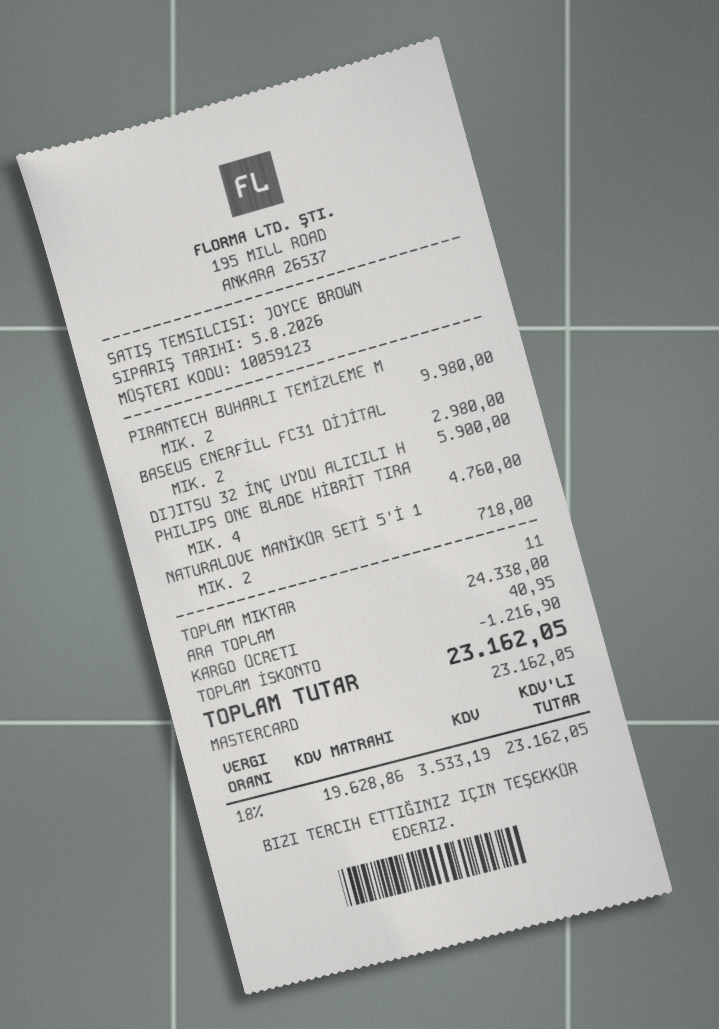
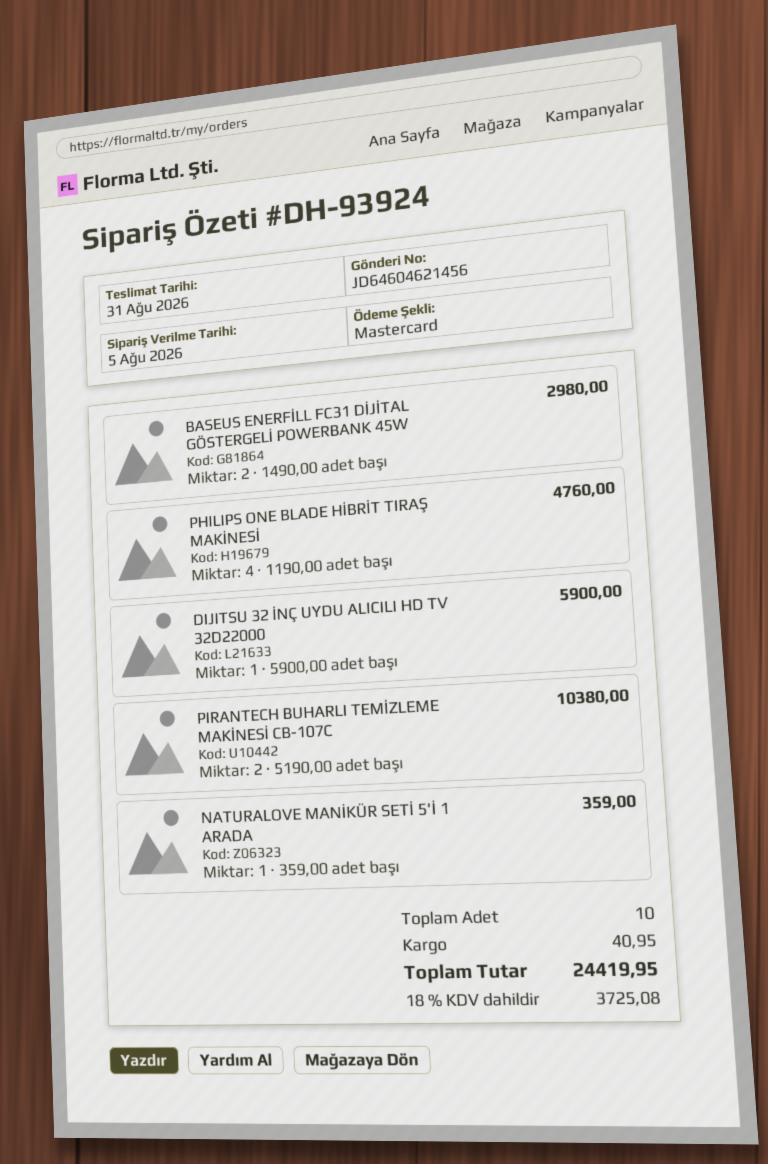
PIRANTECH BUHARLI TEMİZLEME M: 2 for 9980.00 -> 2 for 10380.00
NATURALOVE MANİKÜR SETİ 5'İ 1: 2 for 718.00 -> 1 for 359.00
total quantity: 11 -> 10
discount: 1216.90 -> none
tax: 18% = 3533.19 -> 18% = 3725.08
total: 23162.05 -> 24419.95

